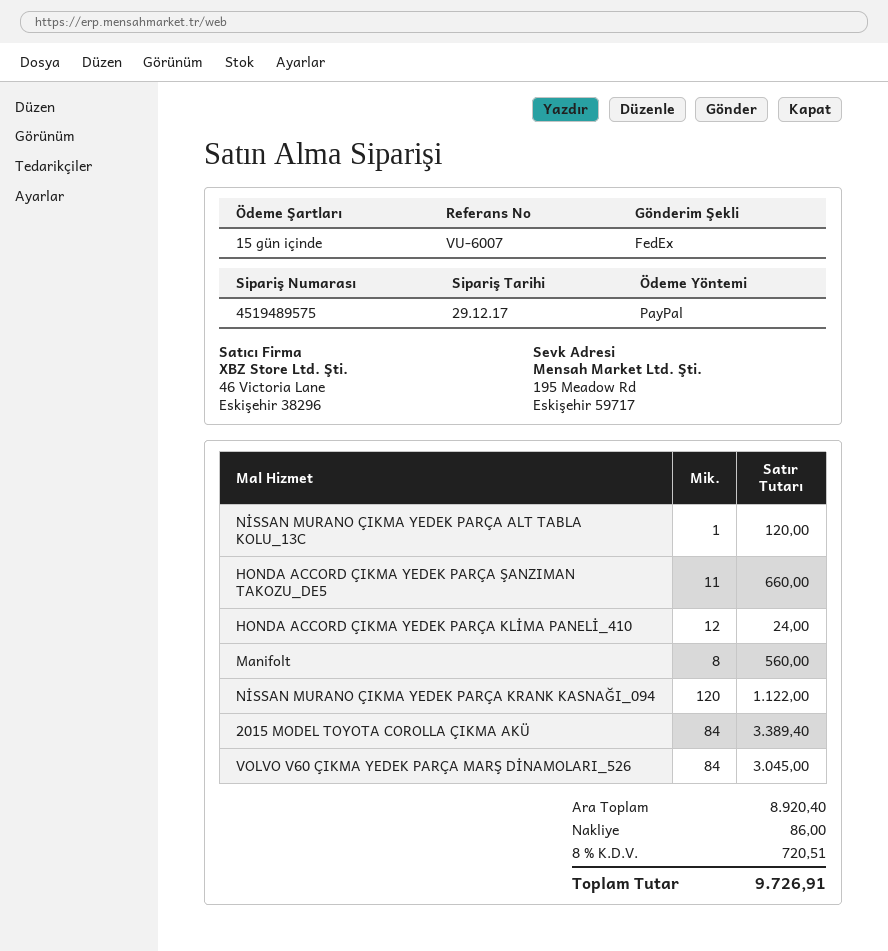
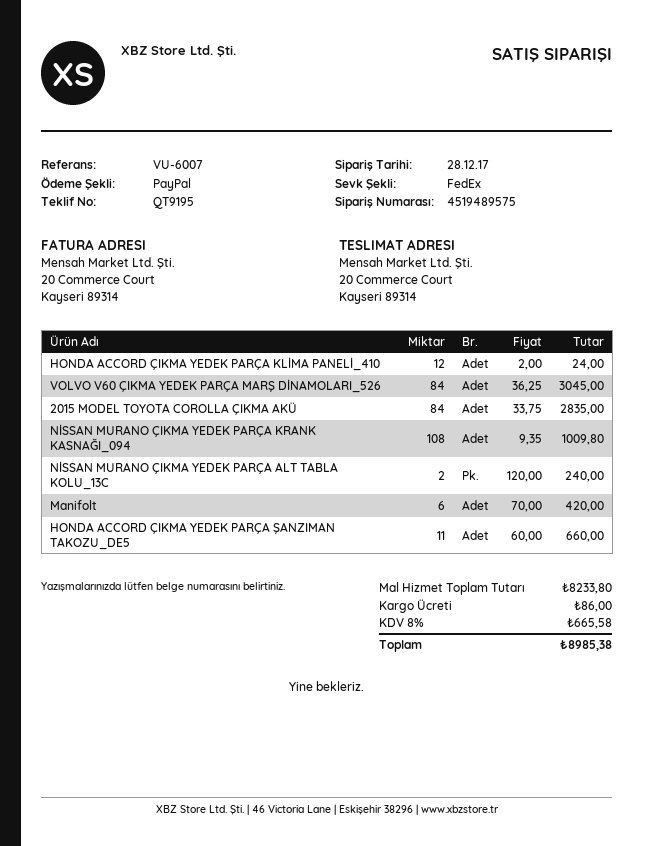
order date: 2017-12-29 -> 2017-12-28
ship to: 195 Meadow Rd, Eskişehir 59717 -> 20 Commerce Court, Kayseri 89314
NİSSAN MURANO ÇIKMA YEDEK PARÇA ALT TABLA KOLU_13C: 1 for 120.00 -> 2 for 240.00
Manifolt: 8 for 560.00 -> 6 for 420.00
NİSSAN MURANO ÇIKMA YEDEK PARÇA KRANK KASNAĞI_094: 120 for 1122.00 -> 108 for 1009.80
2015 MODEL TOYOTA COROLLA ÇIKMA AKÜ: 84 for 3389.40 -> 84 for 2835.00
subtotal: 8920.40 -> 8233.80
tax: 8% = 720.51 -> 8% = 665.58
total: 9726.91 -> 8985.38

